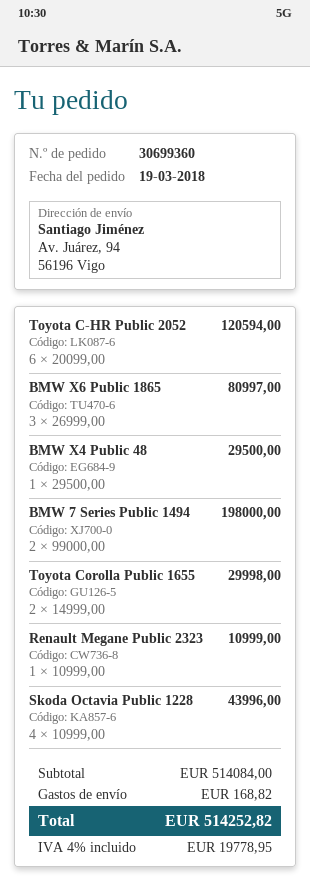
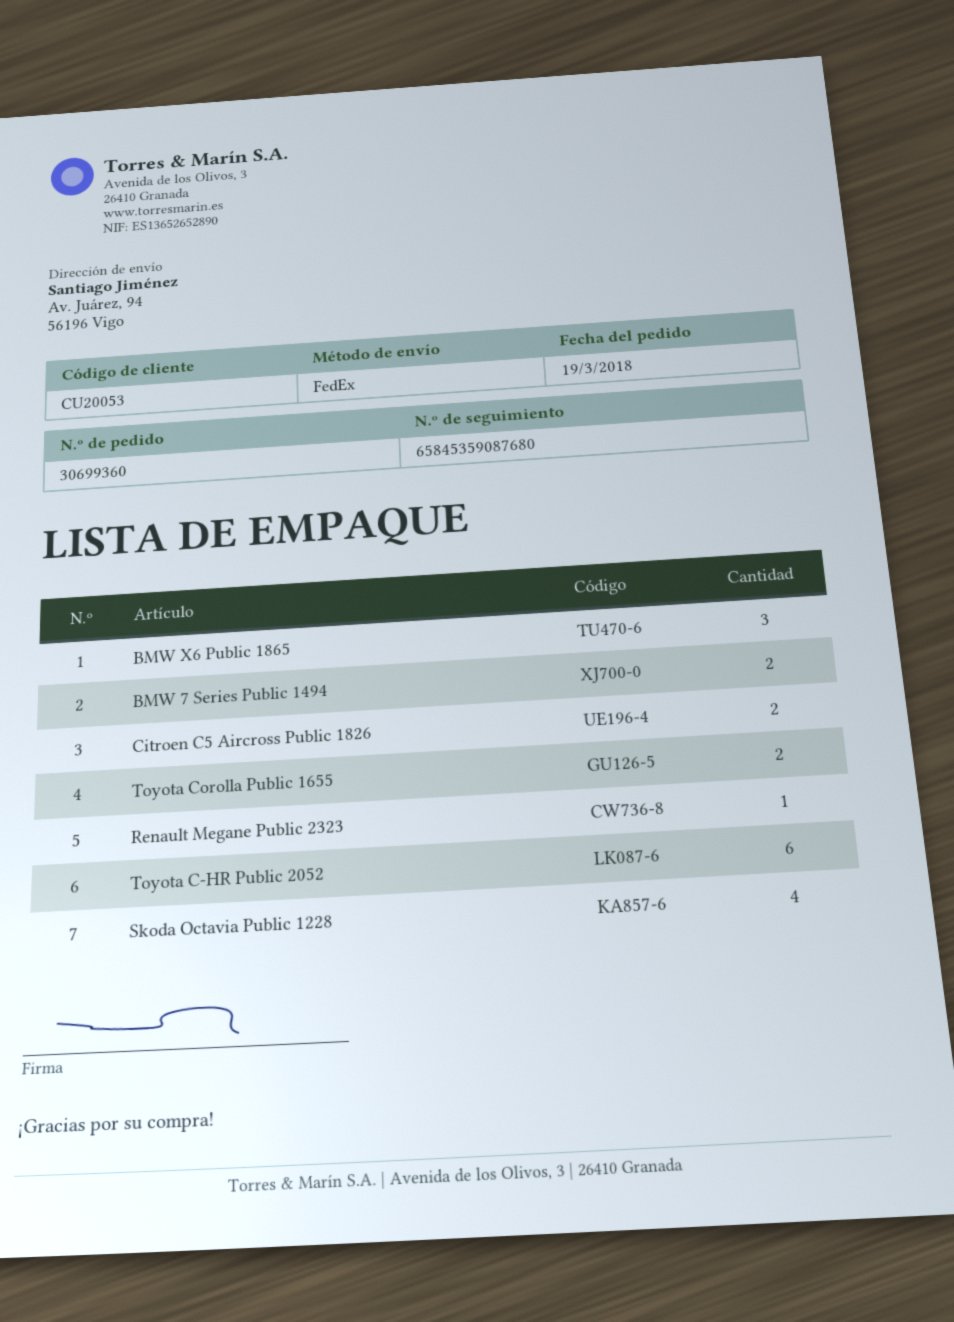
BMW X4 Public 48: 1 -> none
Citroen C5 Aircross Public 1826: none -> 2

